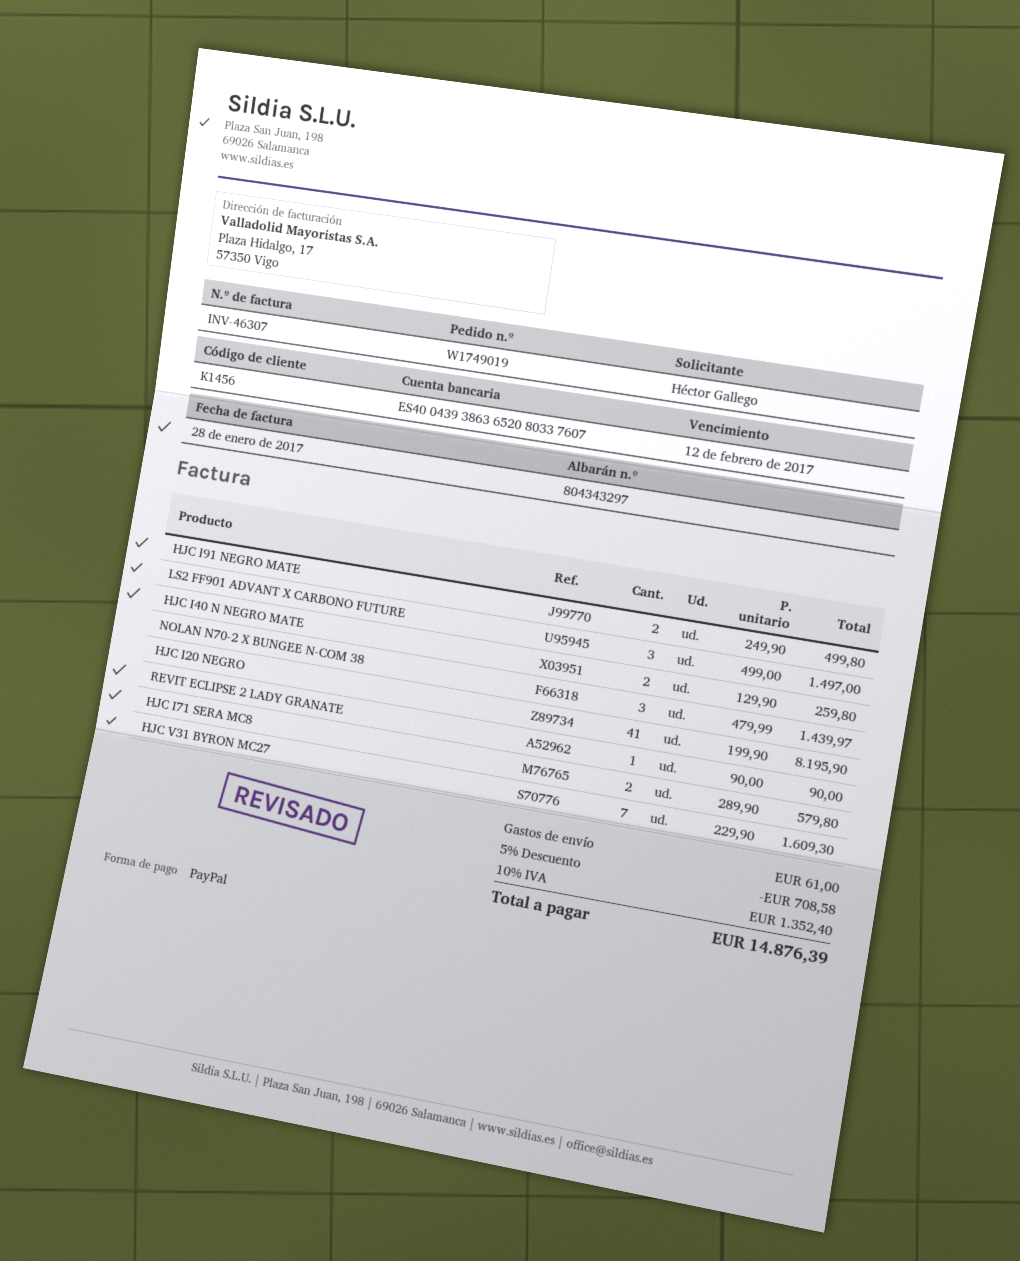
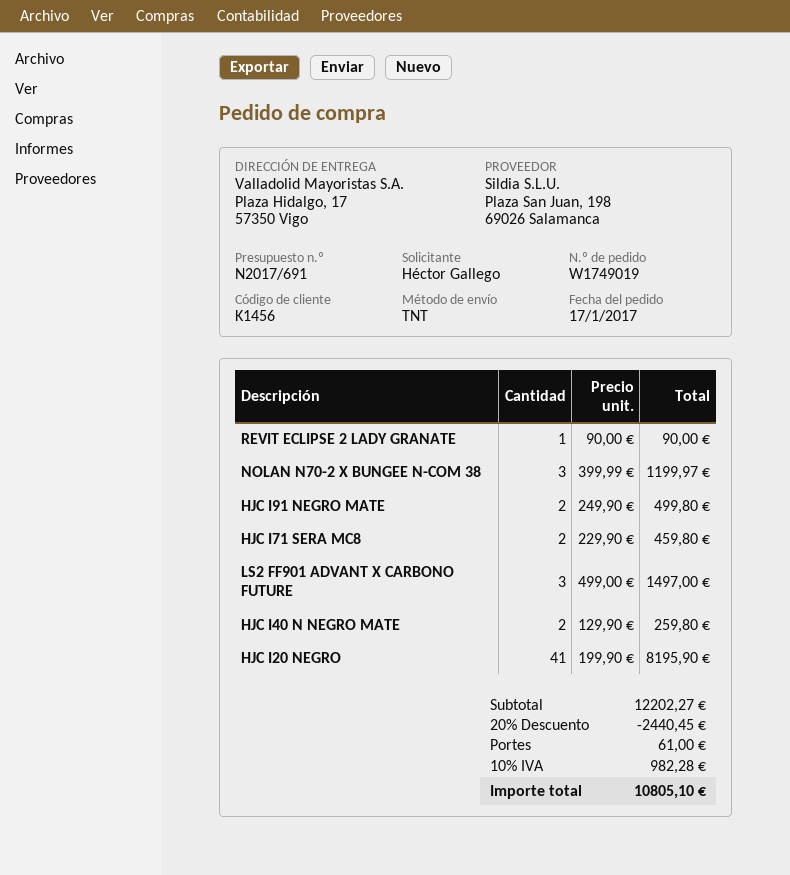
NOLAN N70-2 X BUNGEE N-COM 38: 3 x 479.99 = 1439.97 -> 3 x 399.99 = 1199.97
HJC I71 SERA MC8: 2 x 289.90 = 579.80 -> 2 x 229.90 = 459.80
HJC V31 BYRON MC27: 7 x 229.90 = 1609.30 -> none
discount: 5% = 708.58 -> 20% = 2440.45
tax: 10% = 1352.40 -> 10% = 982.28
total: 14876.39 -> 10805.10

